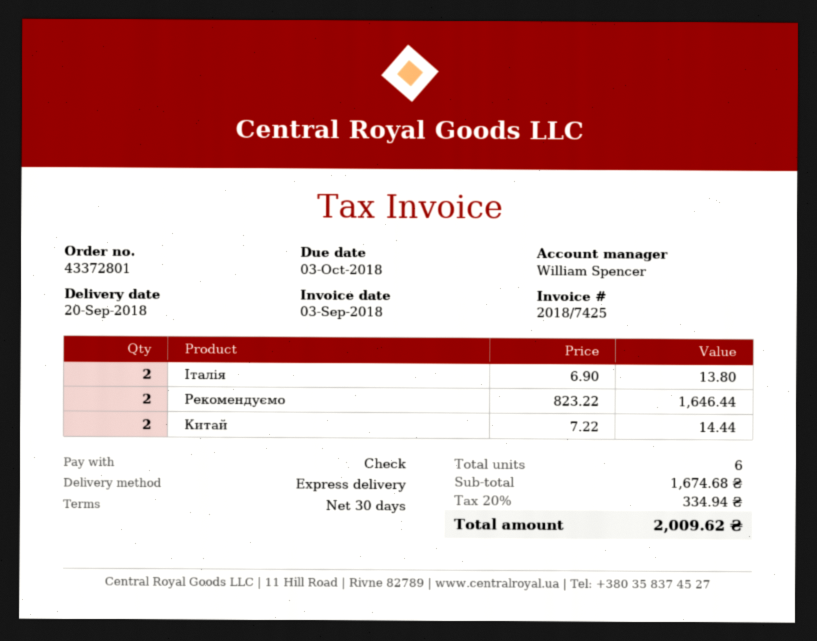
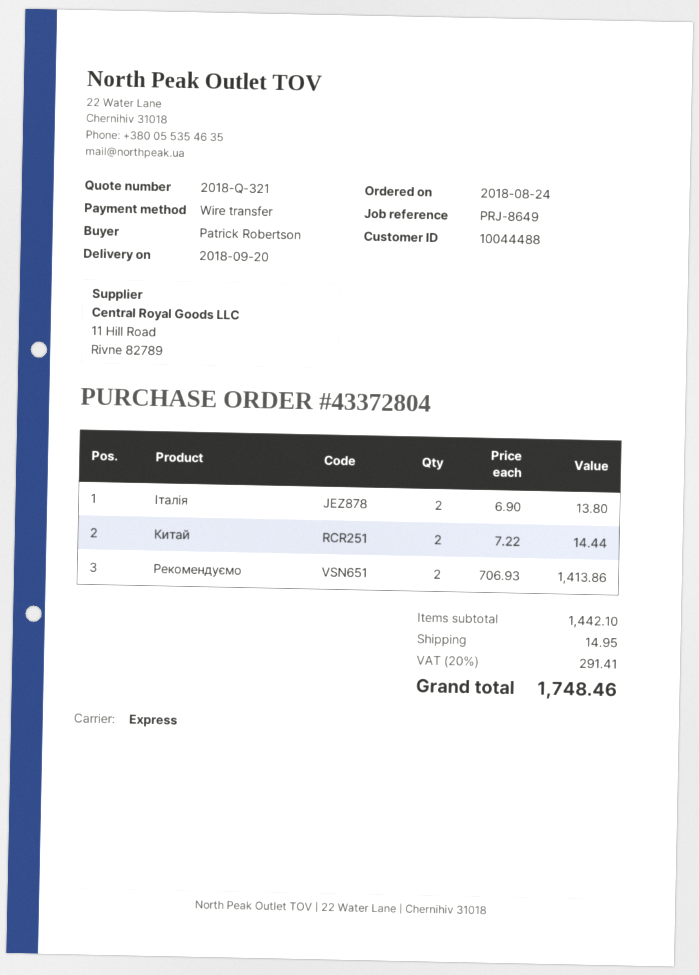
order number: 43372801 -> 43372804
payment method: cheque -> bank transfer
Рекомендуємо: 2 x 823.22 = 1646.44 -> 2 x 706.93 = 1413.86
subtotal: 1674.68 -> 1442.10
shipping: none -> 14.95
tax: 20% = 334.94 -> 20% = 291.41
total: 2009.62 -> 1748.46

